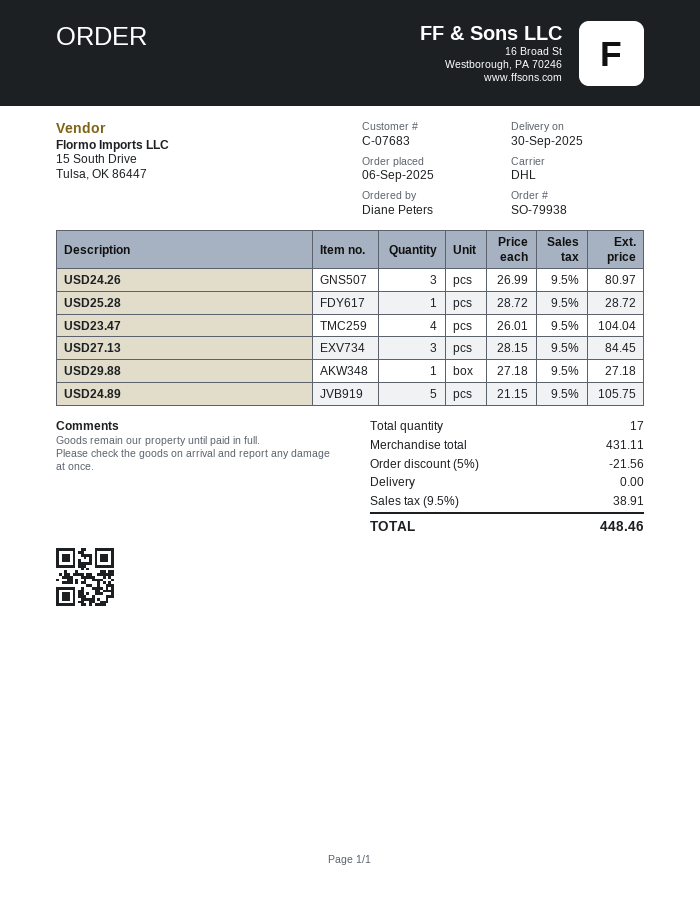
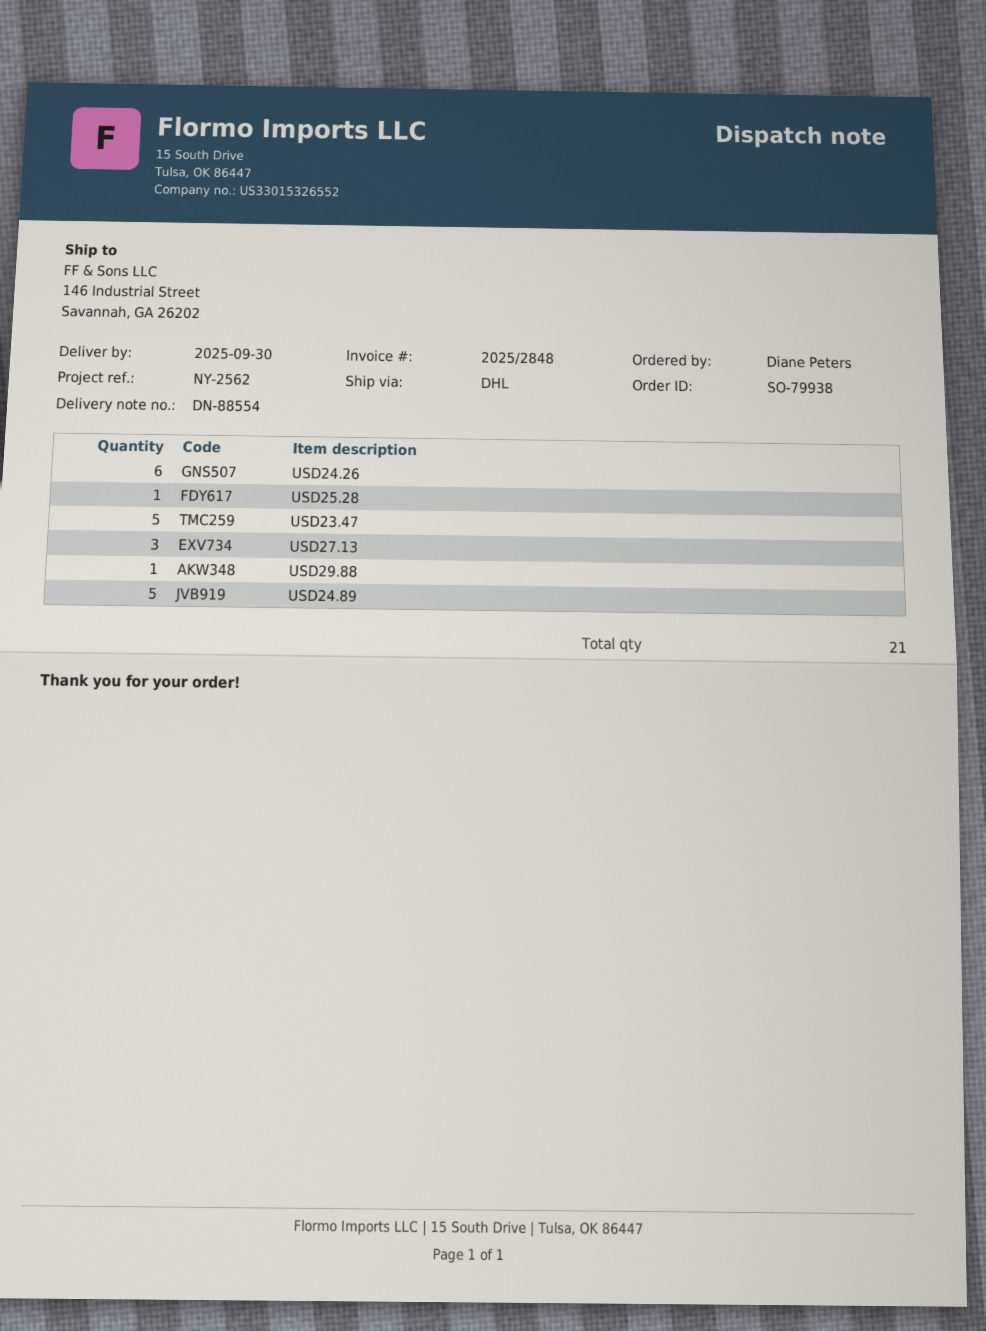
USD24.26: 3 -> 6
USD23.47: 4 -> 5
total quantity: 17 -> 21

